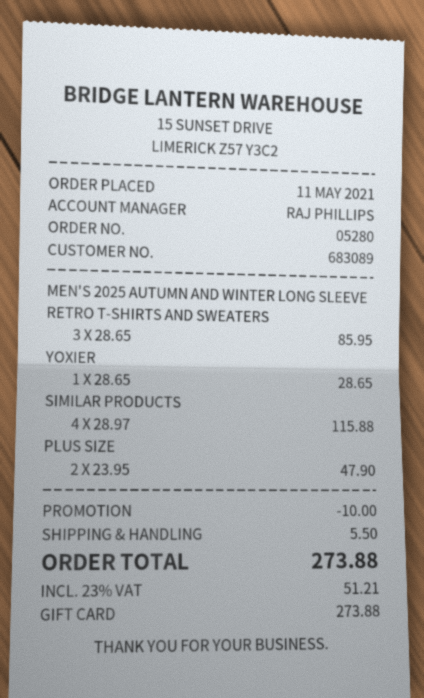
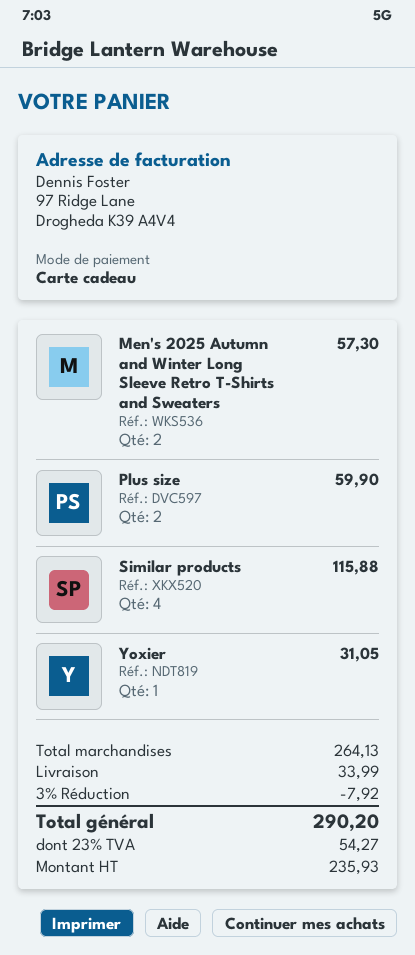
MEN'S 2025 AUTUMN AND WINTER LONG SLEEVE RETRO T-SHIRTS AND SWEATERS: 3 for 85.95 -> 2 for 57.30
YOXIER: 1 for 28.65 -> 1 for 31.05
PLUS SIZE: 2 for 47.90 -> 2 for 59.90
discount: 10.00 -> 7.92
shipping: 5.50 -> 33.99
tax: 23% = 51.21 -> 23% = 54.27
total: 273.88 -> 290.20

